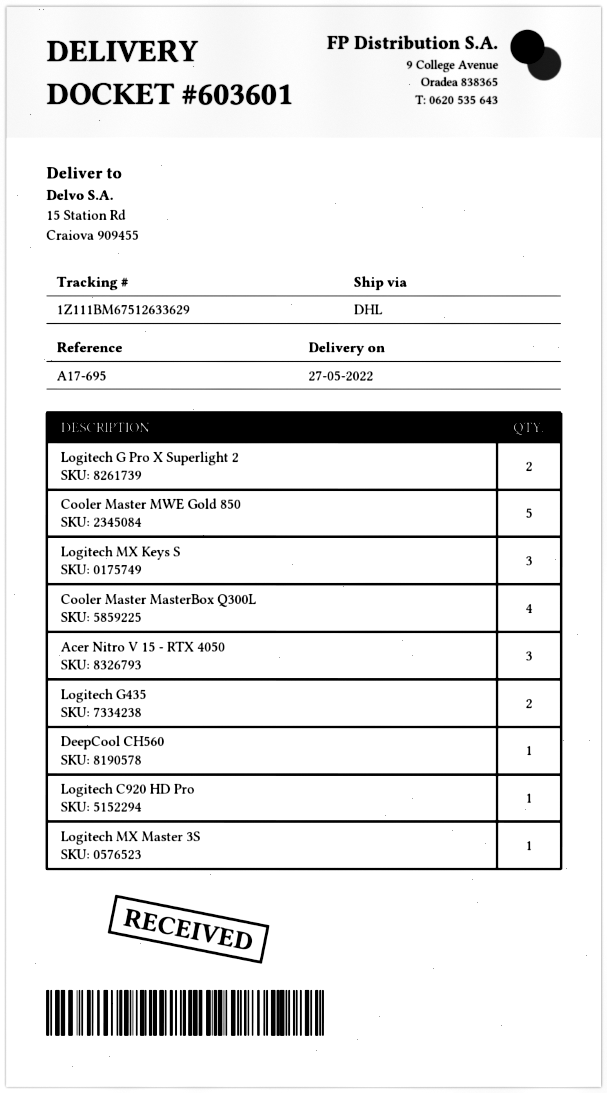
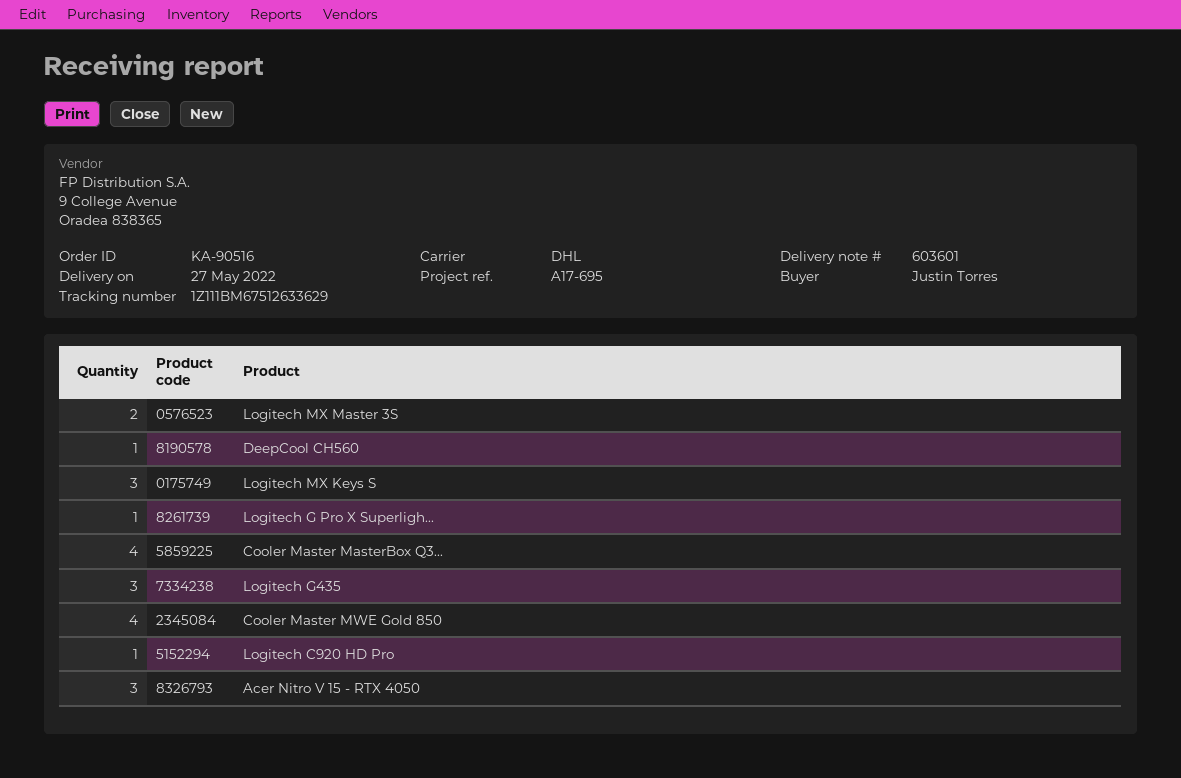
Logitech G Pro X Superlight 2: 2 -> 1
Cooler Master MWE Gold 850: 5 -> 4
Logitech G435: 2 -> 3
Logitech MX Master 3S: 1 -> 2

